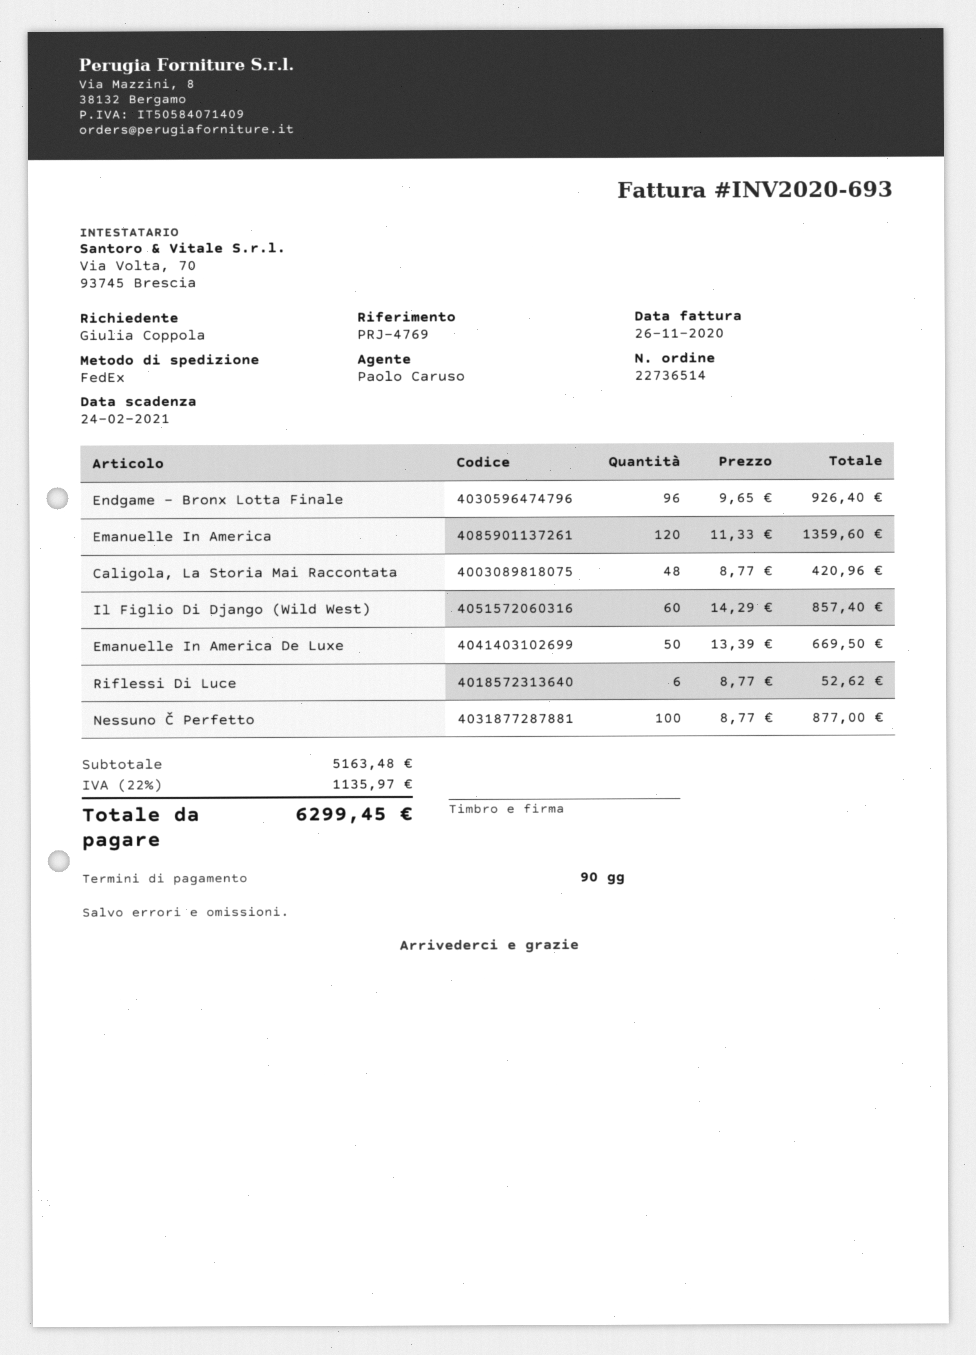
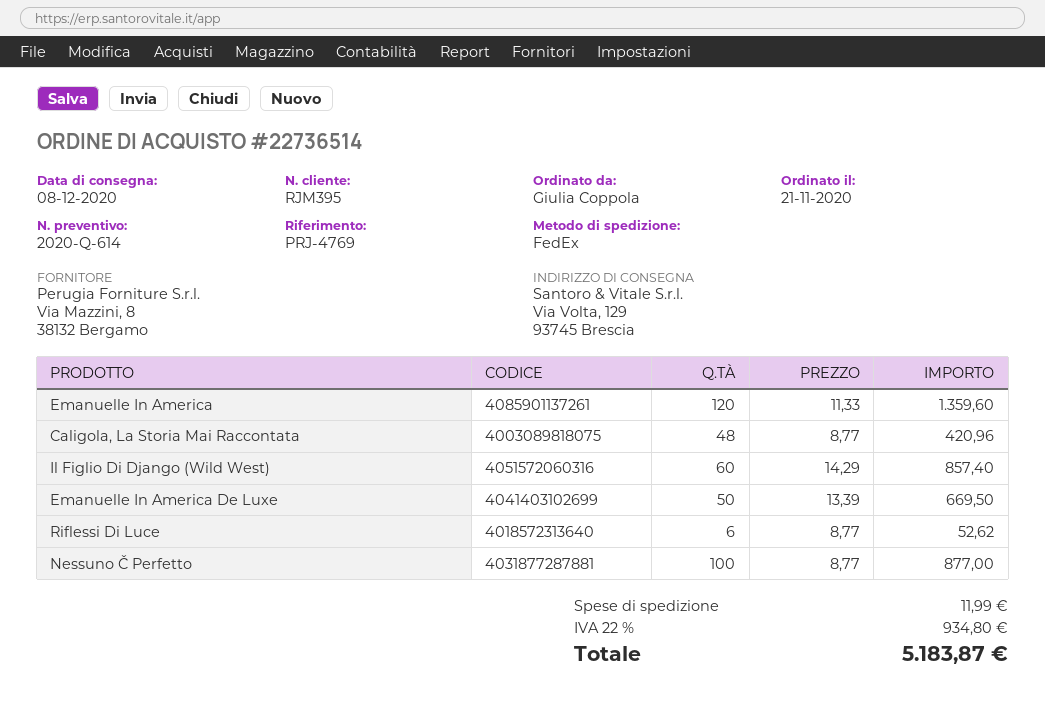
Endgame - Bronx Lotta Finale: 96 x 9.65 = 926.40 -> none
shipping: none -> 11.99
tax: 22% = 1135.97 -> 22% = 934.80
total: 6299.45 -> 5183.87

